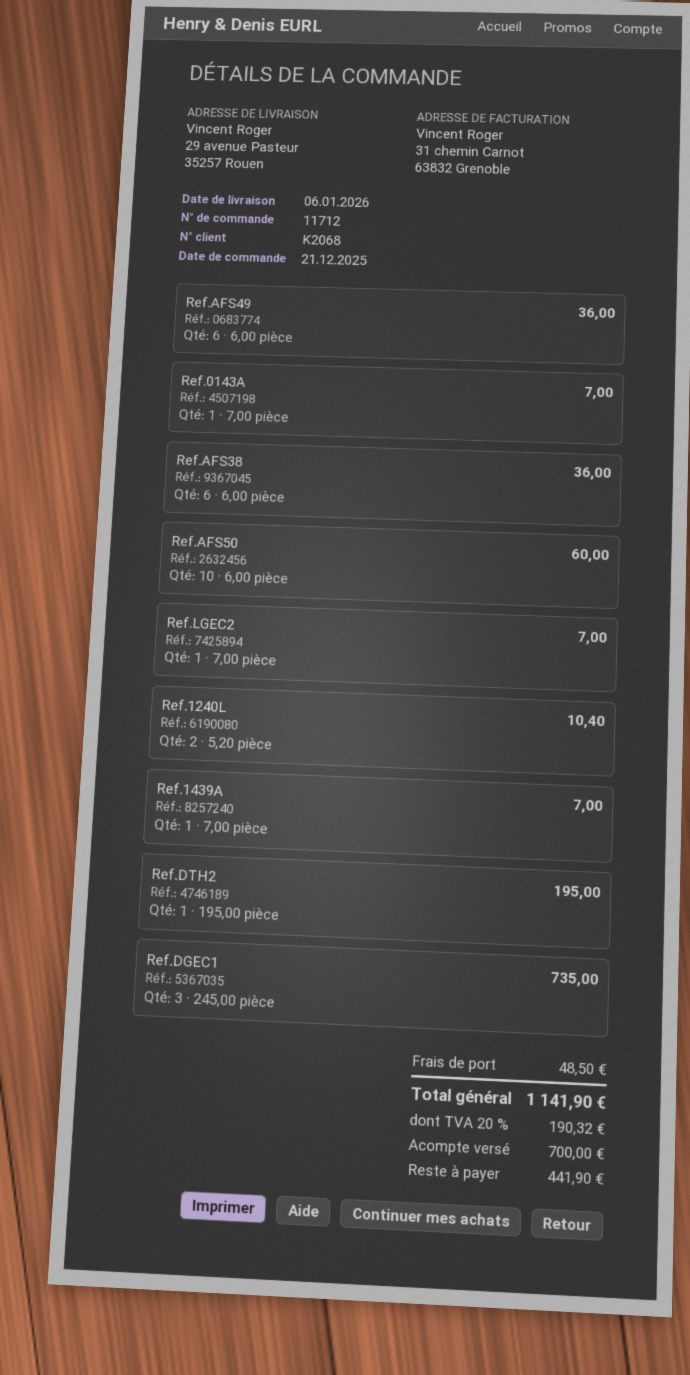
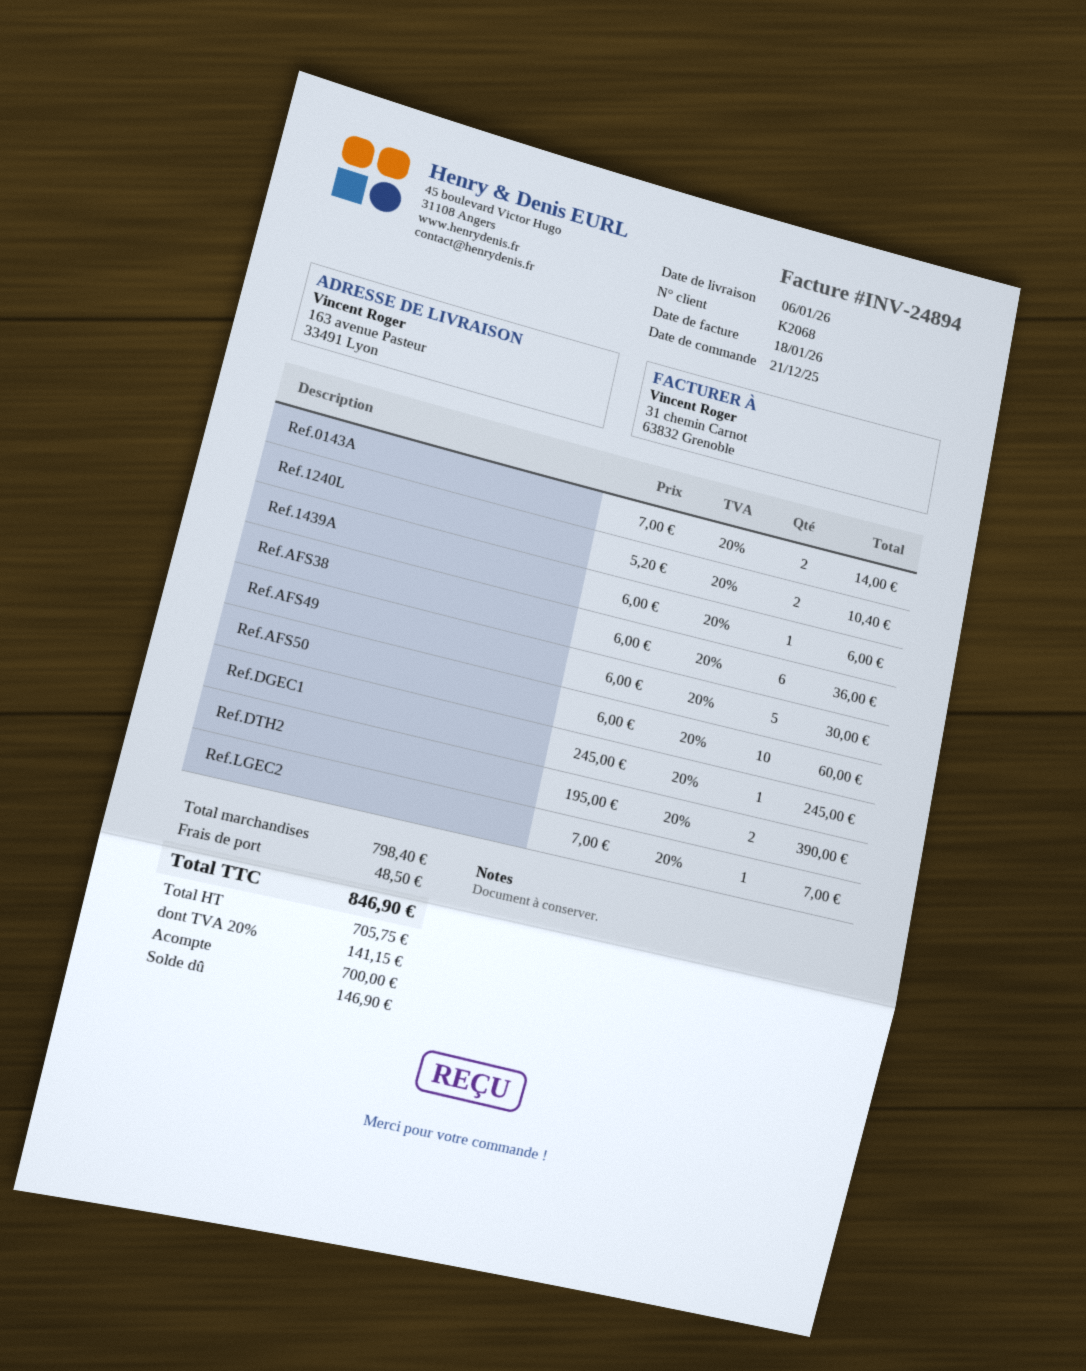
ship to: 29 avenue Pasteur, 35257 Rouen -> 163 avenue Pasteur, 33491 Lyon
Ref.AFS49: 6 x 6.00 = 36.00 -> 5 x 6.00 = 30.00
Ref.0143A: 1 x 7.00 = 7.00 -> 2 x 7.00 = 14.00
Ref.1439A: 1 x 7.00 = 7.00 -> 1 x 6.00 = 6.00
Ref.DTH2: 1 x 195.00 = 195.00 -> 2 x 195.00 = 390.00
Ref.DGEC1: 3 x 245.00 = 735.00 -> 1 x 245.00 = 245.00
tax: 20% = 190.32 -> 20% = 141.15
total: 1141.90 -> 846.90
balance: 441.90 -> 146.90

